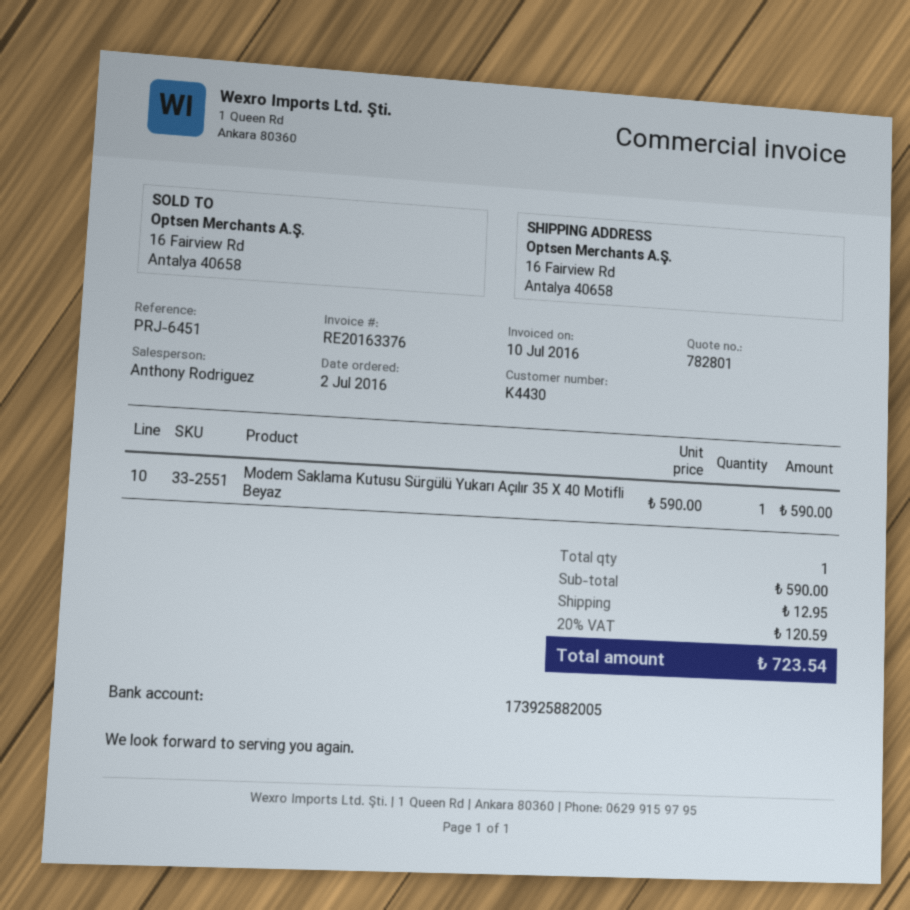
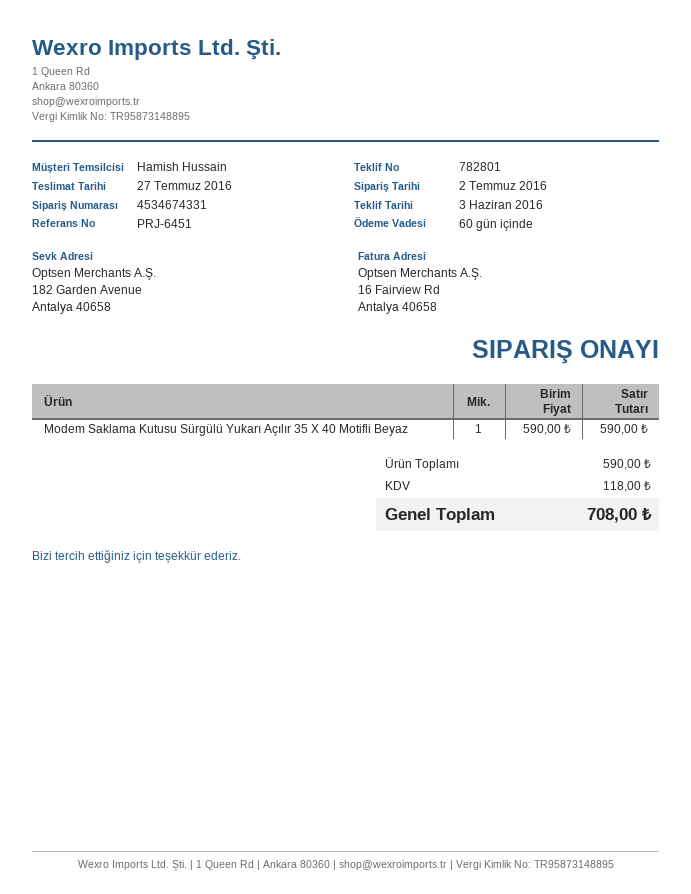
sales rep: Anthony Rodriguez -> Hamish Hussain
ship to: 16 Fairview Rd, Antalya 40658 -> 182 Garden Avenue, Antalya 40658
shipping: 12.95 -> none
tax: 120.59 -> 118.00
total: 723.54 -> 708.00

